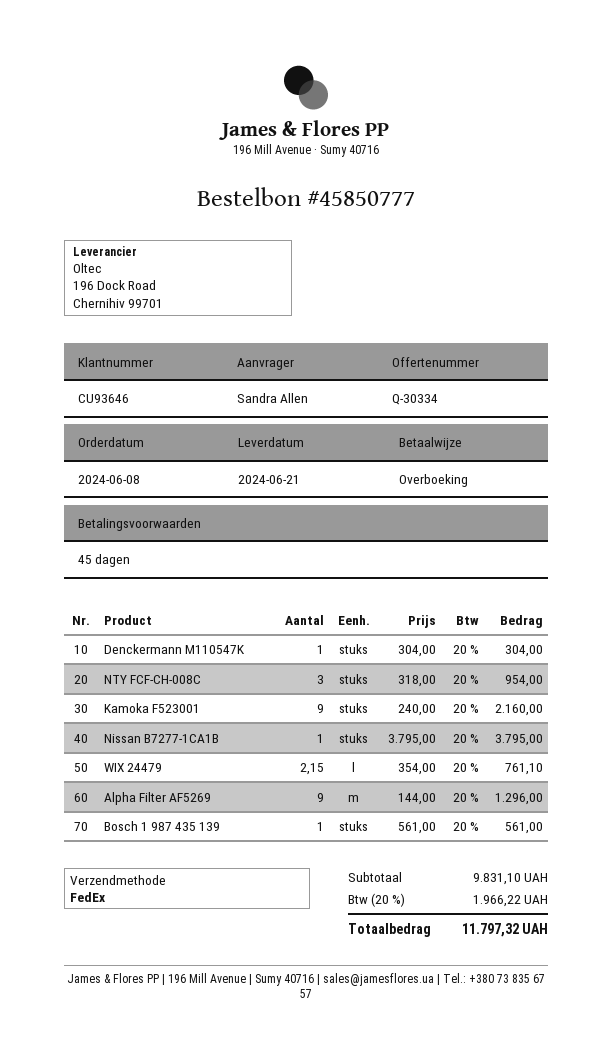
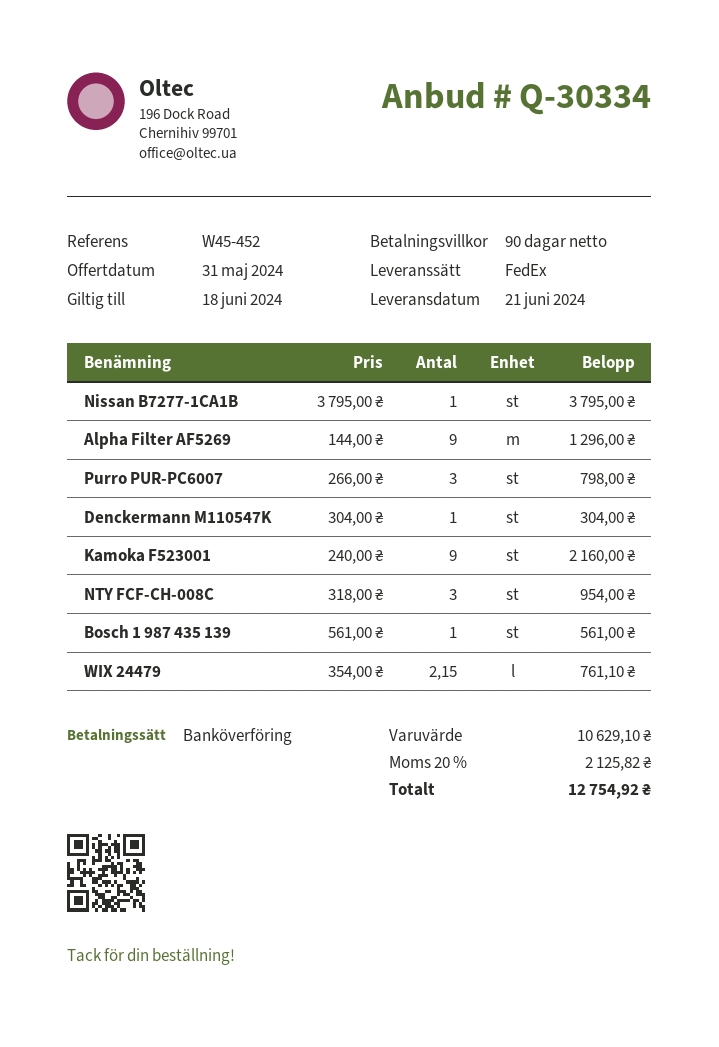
payment terms: 45 days -> 90 days
Purro PUR-PC6007: none -> 3 x 266.00 = 798.00
subtotal: 9831.10 -> 10629.10
tax: 20% = 1966.22 -> 20% = 2125.82
total: 11797.32 -> 12754.92

